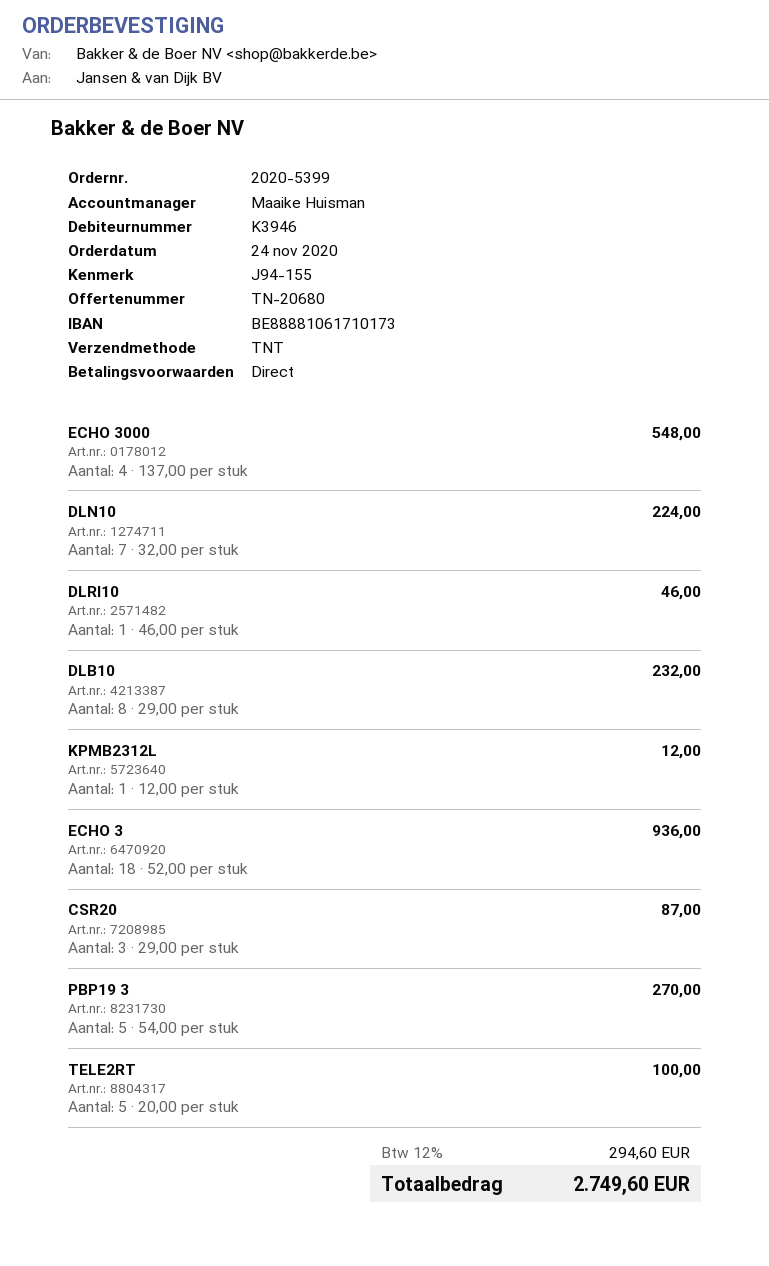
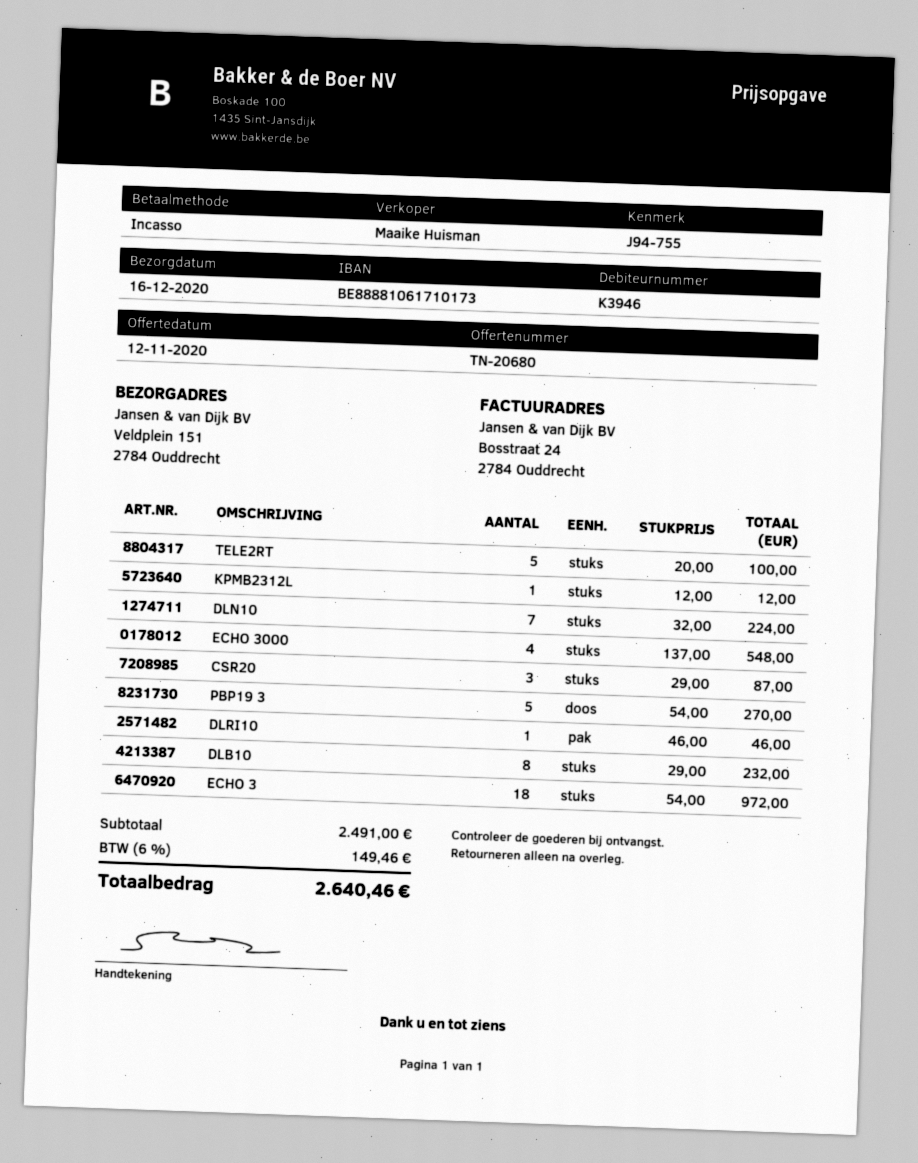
reference: J94-155 -> J94-755
ECHO 3: 18 x 52.00 = 936.00 -> 18 x 54.00 = 972.00
tax: 12% = 294.60 -> 6% = 149.46
total: 2749.60 -> 2640.46

